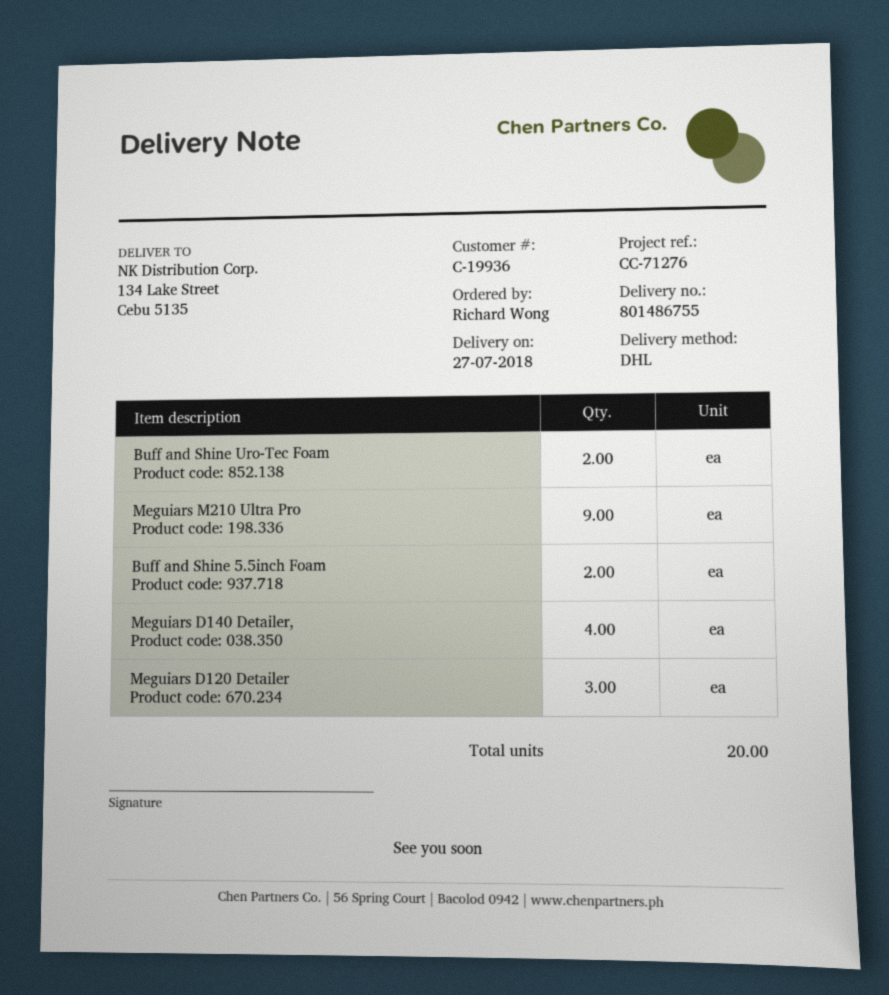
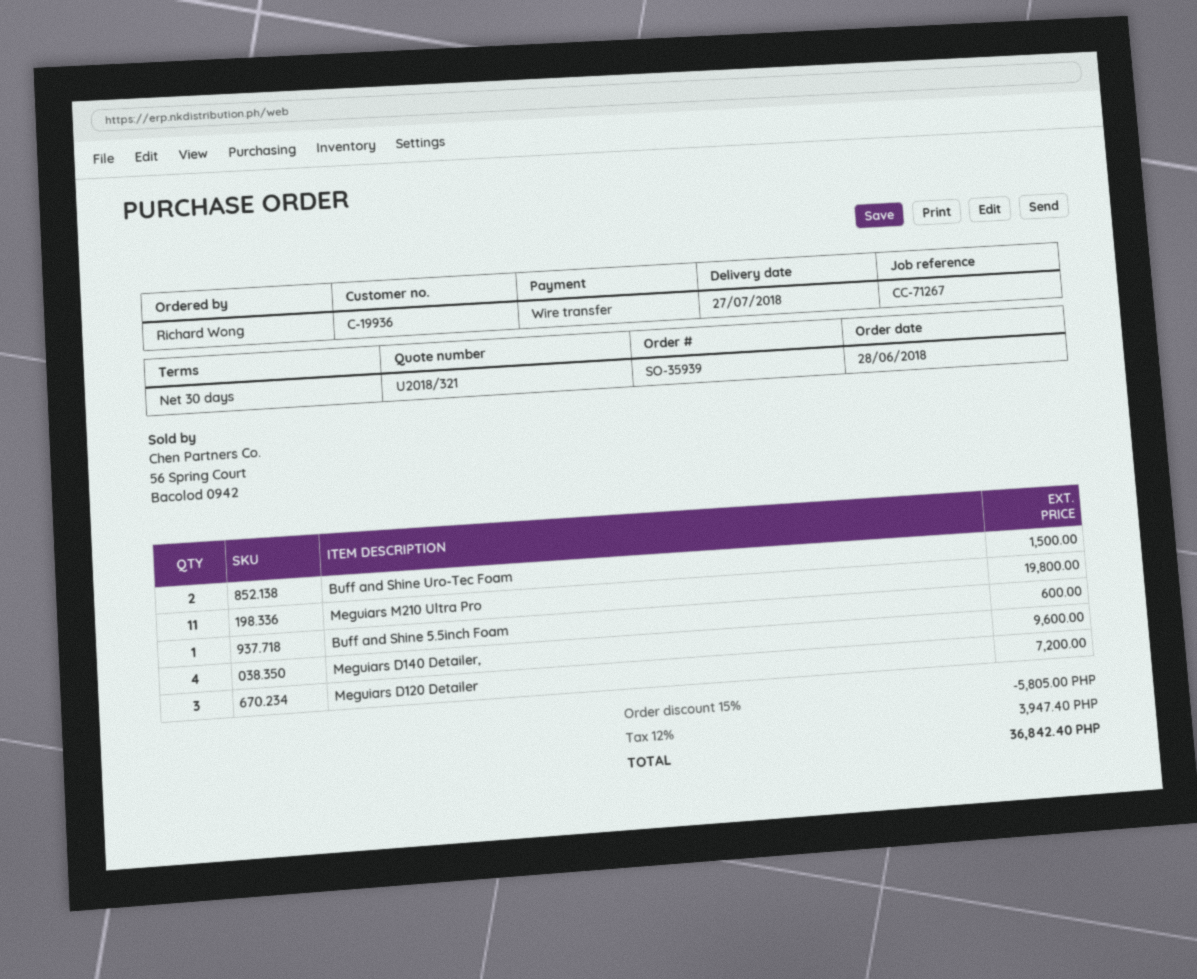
reference: CC-71276 -> CC-71267
Meguiars M210 Ultra Pro: 9 -> 11
Buff and Shine 5.5inch Foam: 2 -> 1

